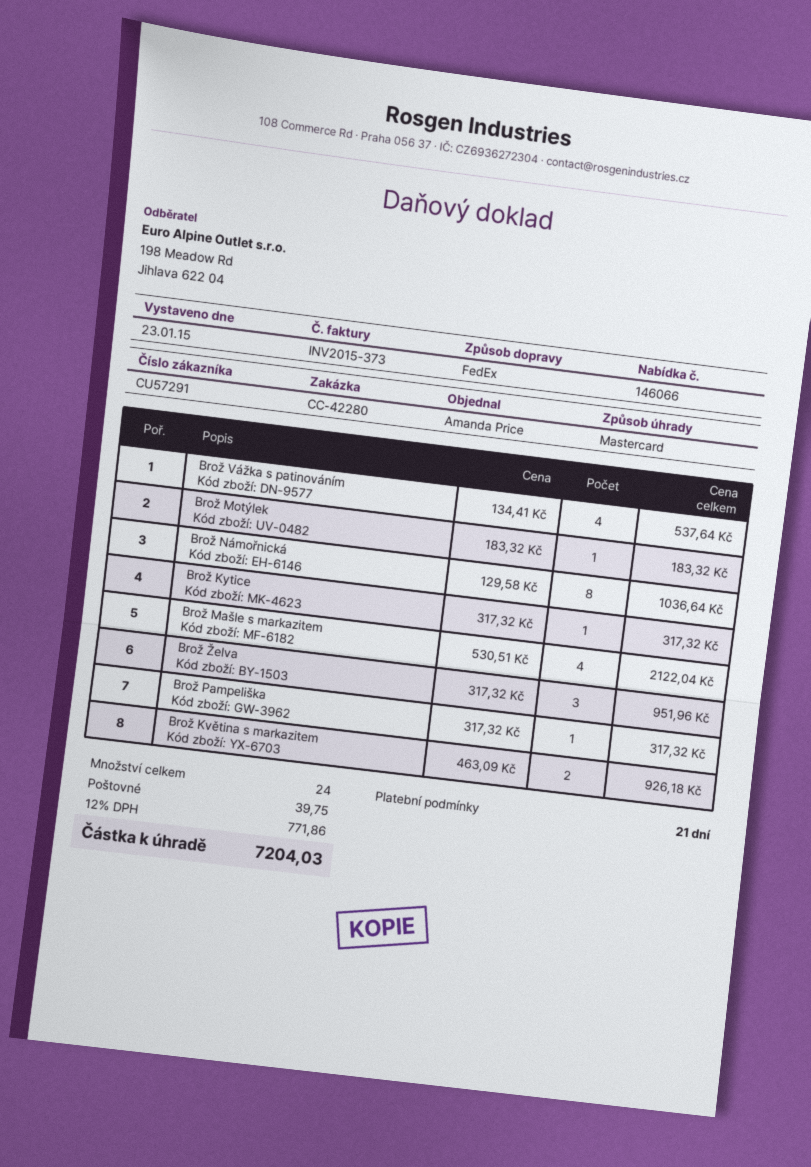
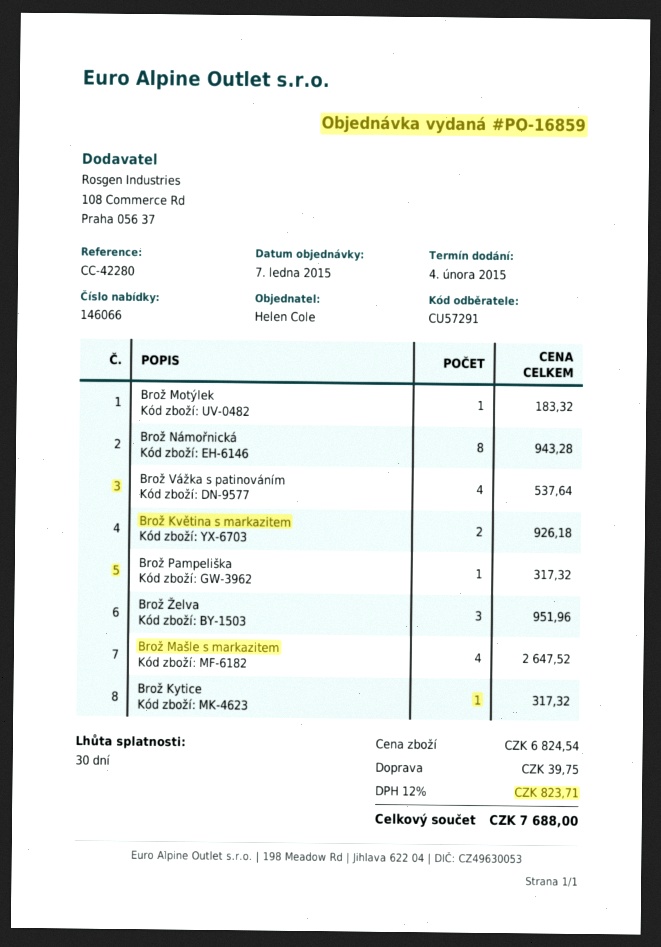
payment terms: 21 days -> 30 days
ordered by: Amanda Price -> Helen Cole
Brož Námořnická: 8 for 1036.64 -> 8 for 943.28
Brož Mašle s markazitem: 4 for 2122.04 -> 4 for 2647.52
tax: 12% = 771.86 -> 12% = 823.71
total: 7204.03 -> 7688.00

